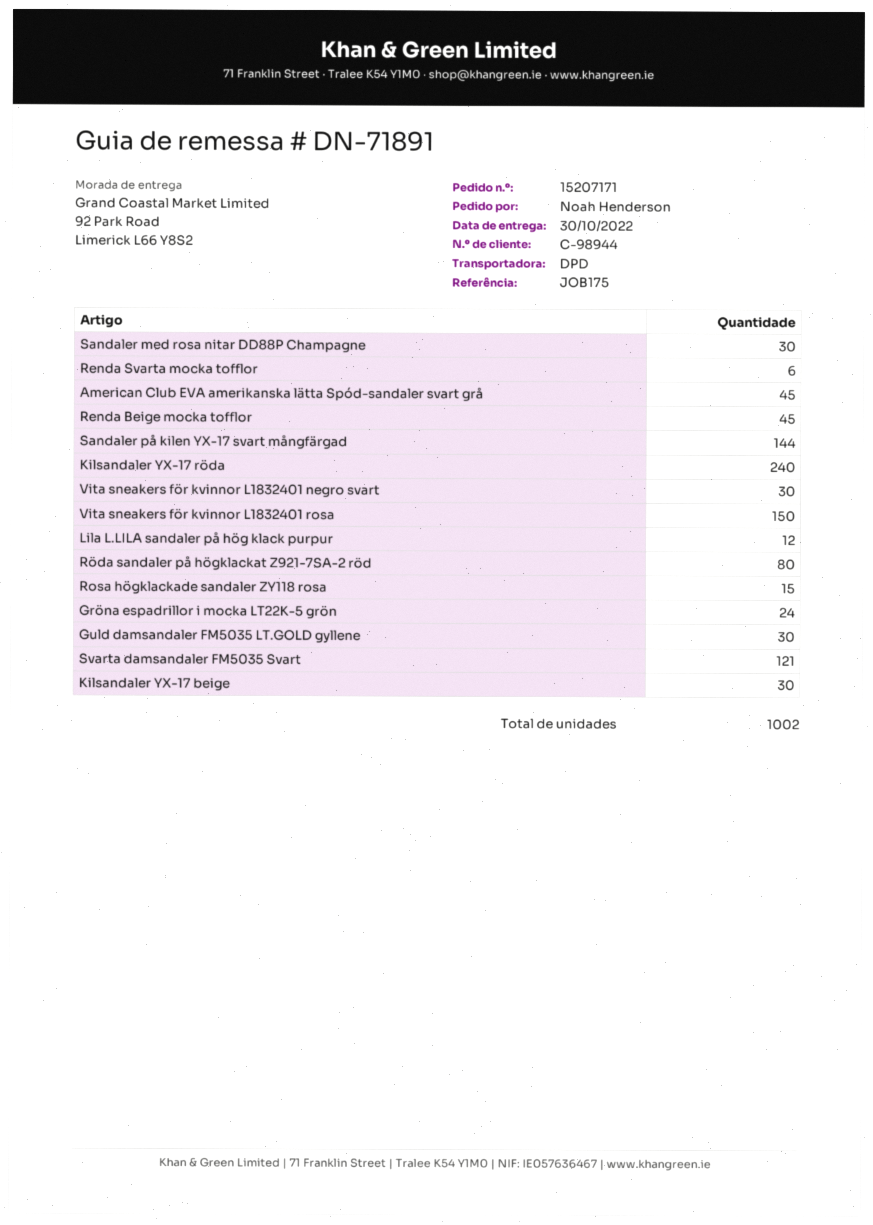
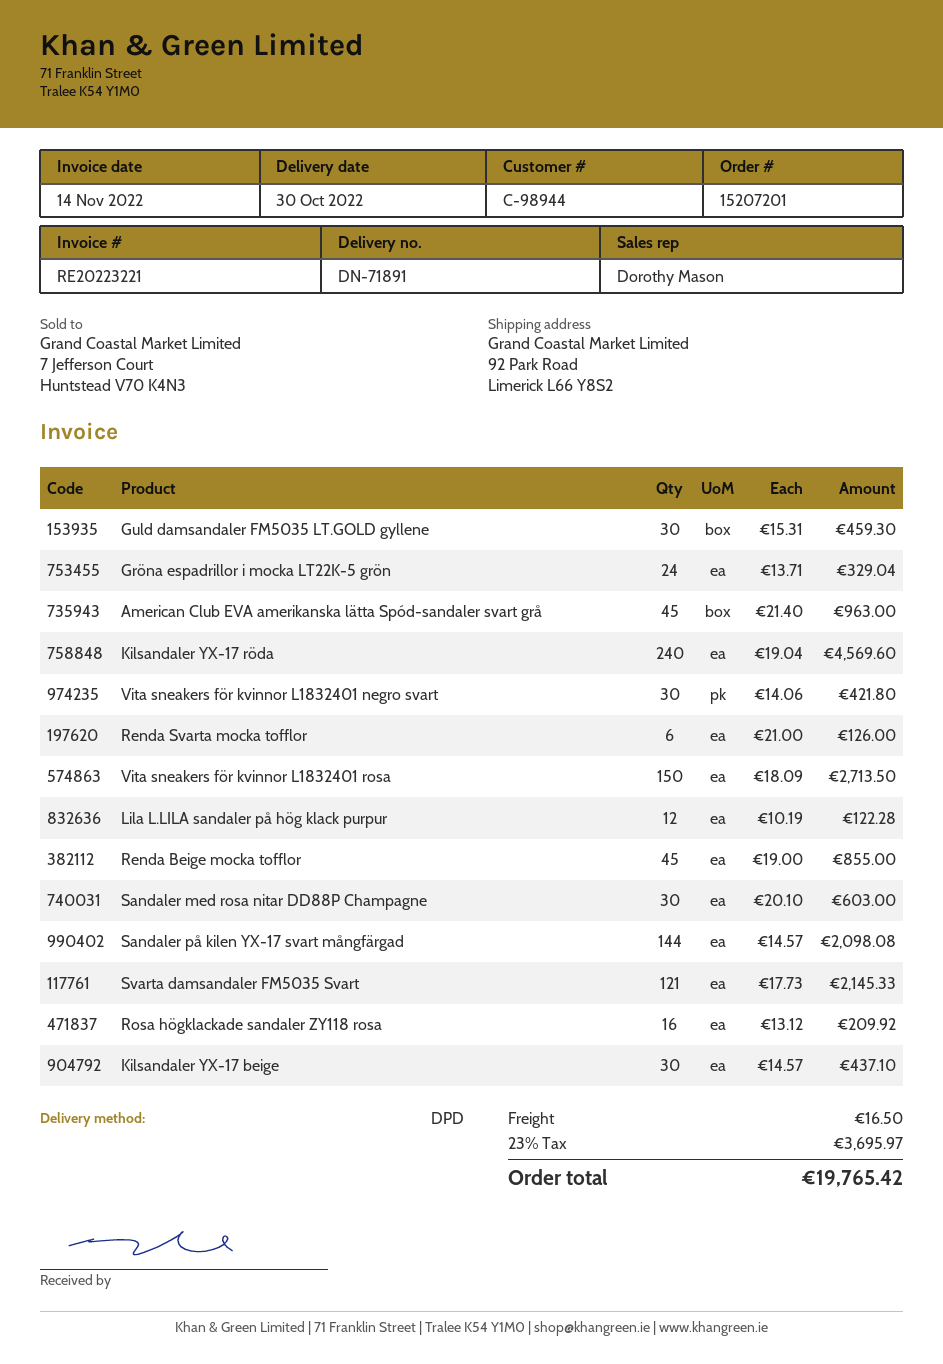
order number: 15207171 -> 15207201
Röda sandaler på högklackat Z921-7SA-2 röd: 80 -> none
Rosa högklackade sandaler ZY118 rosa: 15 -> 16

